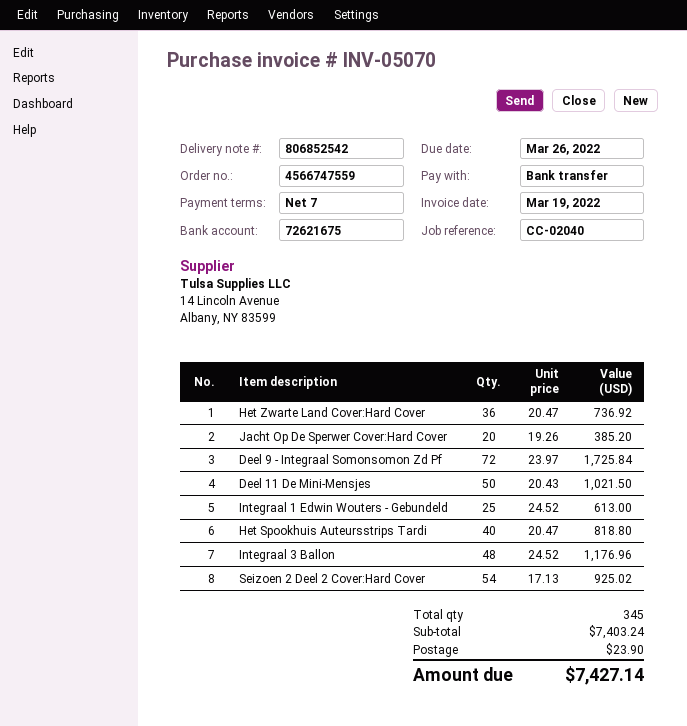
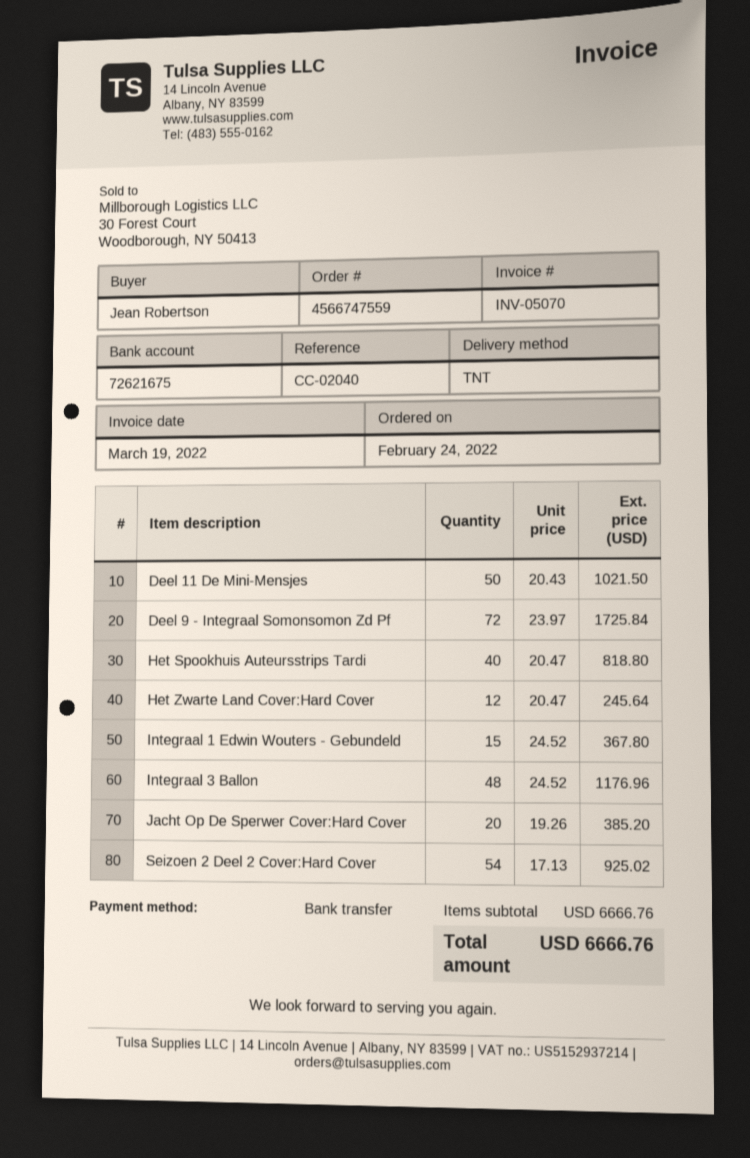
Het Zwarte Land Cover:Hard Cover: 36 x 20.47 = 736.92 -> 12 x 20.47 = 245.64
Integraal 1 Edwin Wouters - Gebundeld: 25 x 24.52 = 613.00 -> 15 x 24.52 = 367.80
subtotal: 7403.24 -> 6666.76
shipping: 23.90 -> none
total: 7427.14 -> 6666.76

